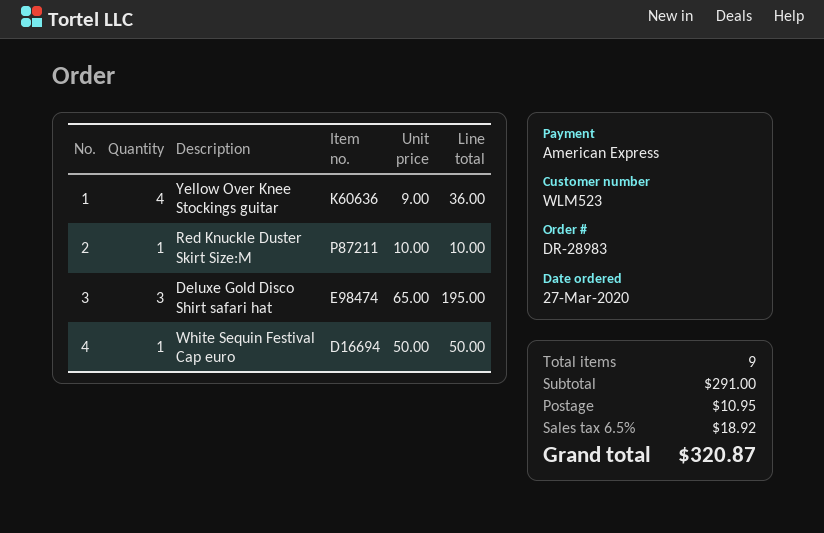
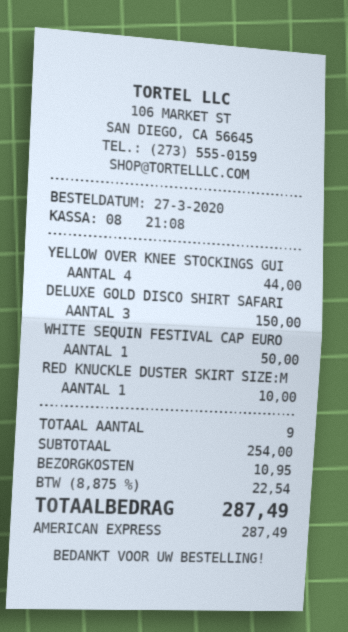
Yellow Over Knee Stockings guitar: 4 for 36.00 -> 4 for 44.00
Deluxe Gold Disco Shirt safari hat: 3 for 195.00 -> 3 for 150.00
subtotal: 291.00 -> 254.00
tax: 6.5% = 18.92 -> 8.875% = 22.54
total: 320.87 -> 287.49

